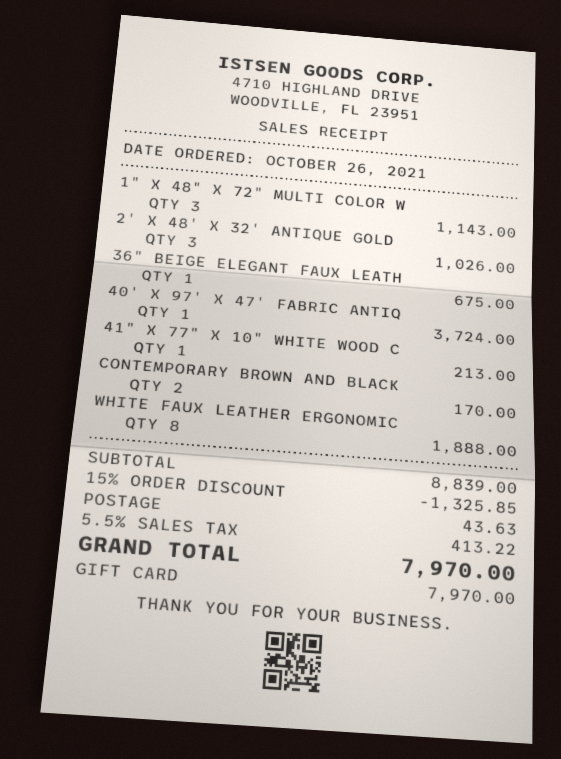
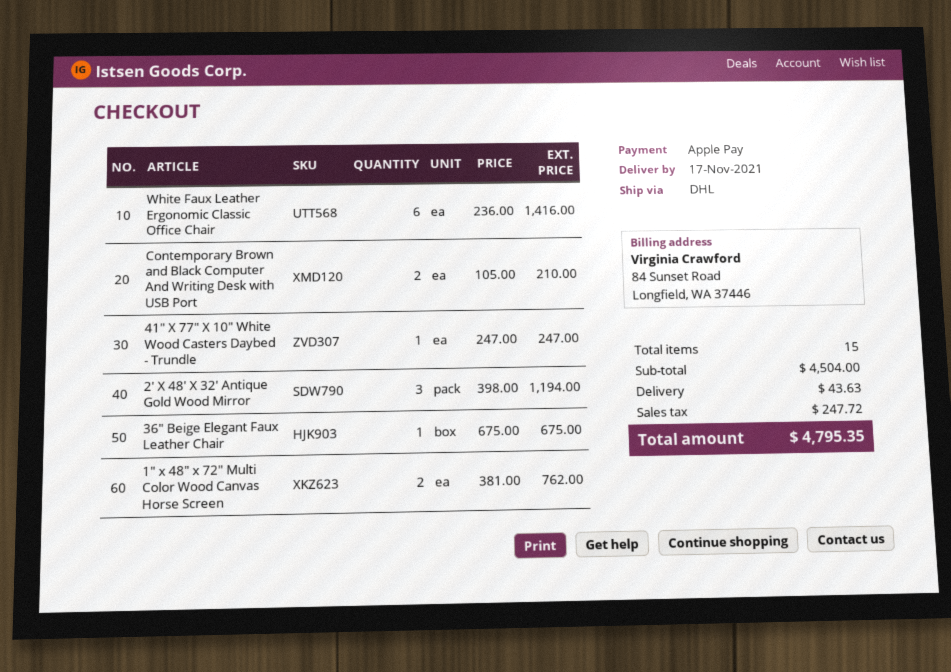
payment method: gift card -> Apple Pay
1" X 48" X 72" MULTI COLOR W: 3 for 1143.00 -> 2 for 762.00
2' X 48' X 32' ANTIQUE GOLD: 3 for 1026.00 -> 3 for 1194.00
40' X 97' X 47' FABRIC ANTIQ: 1 for 3724.00 -> none
41" X 77" X 10" WHITE WOOD C: 1 for 213.00 -> 1 for 247.00
CONTEMPORARY BROWN AND BLACK: 2 for 170.00 -> 2 for 210.00
WHITE FAUX LEATHER ERGONOMIC: 8 for 1888.00 -> 6 for 1416.00
subtotal: 8839.00 -> 4504.00
discount: 15% = 1325.85 -> none
tax: 413.22 -> 247.72
total: 7970.00 -> 4795.35

